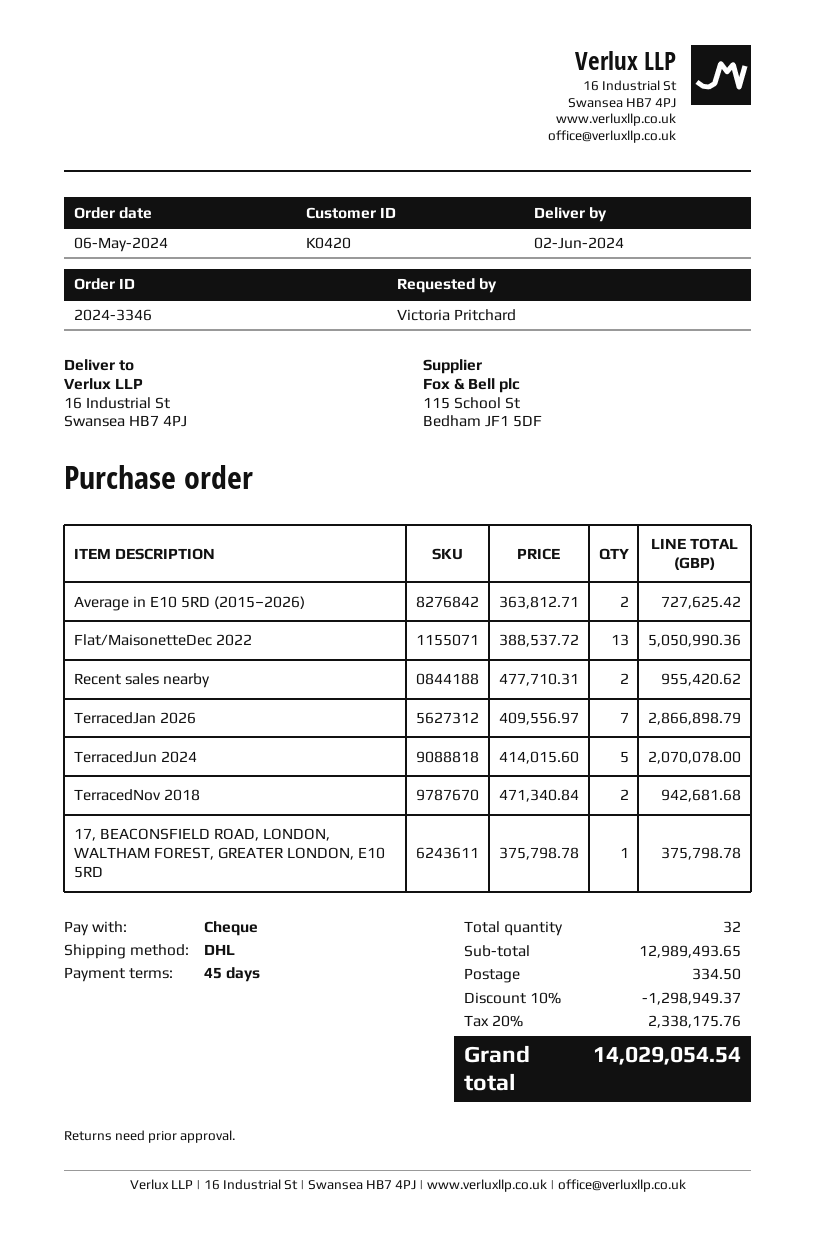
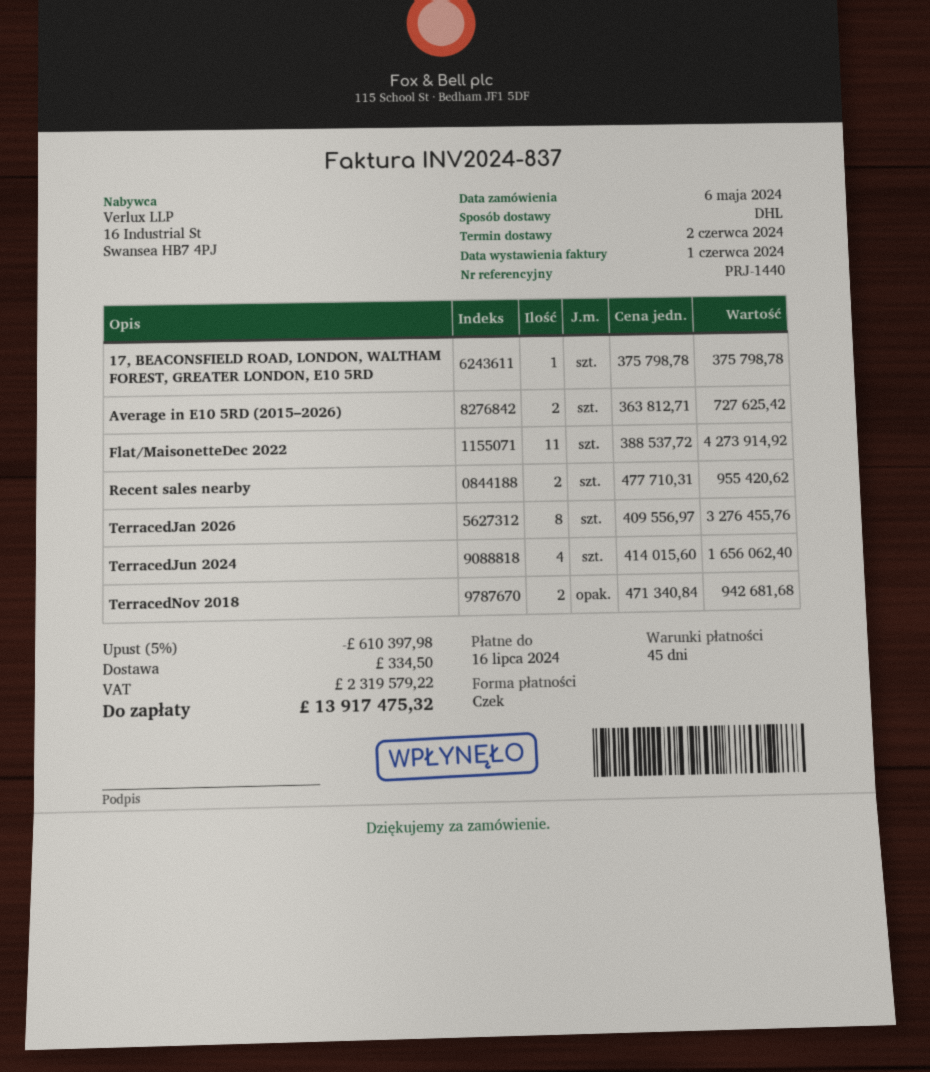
Flat/MaisonetteDec 2022: 13 x 388537.72 = 5050990.36 -> 11 x 388537.72 = 4273914.92
TerracedJan 2026: 7 x 409556.97 = 2866898.79 -> 8 x 409556.97 = 3276455.76
TerracedJun 2024: 5 x 414015.60 = 2070078.00 -> 4 x 414015.60 = 1656062.40
discount: 10% = 1298949.37 -> 5% = 610397.98
tax: 2338175.76 -> 2319579.22
total: 14029054.54 -> 13917475.32

